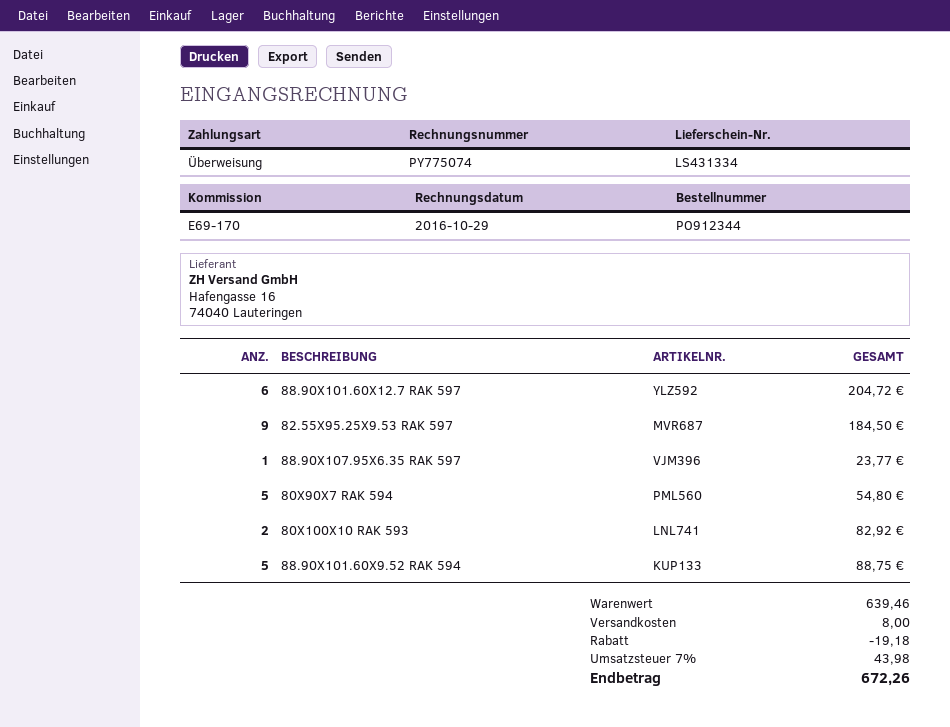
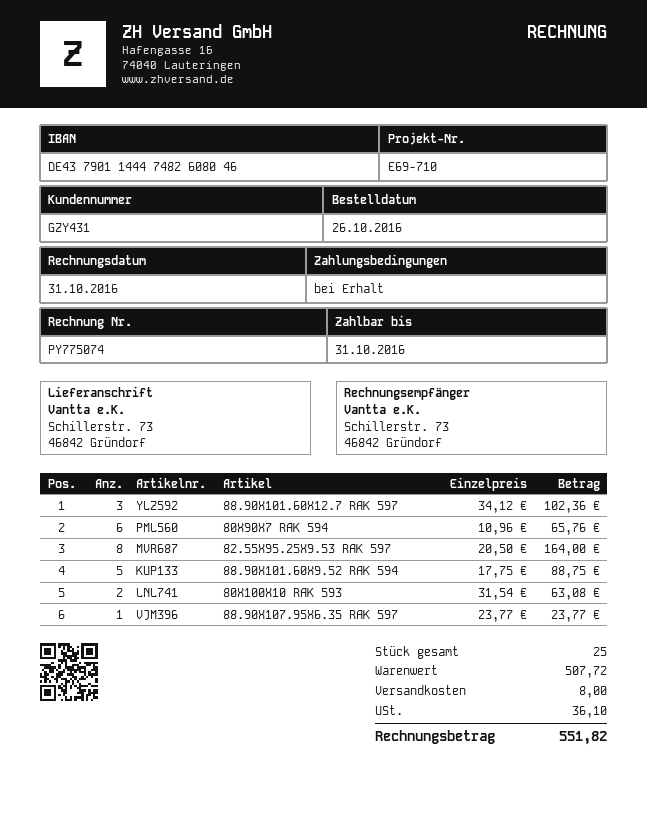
invoice date: 2016-10-29 -> 2016-10-31
reference: E69-170 -> E69-710
88.90X101.60X12.7 RAK 597: 6 for 204.72 -> 3 for 102.36
82.55X95.25X9.53 RAK 597: 9 for 184.50 -> 8 for 164.00
80X90X7 RAK 594: 5 for 54.80 -> 6 for 65.76
80X100X10 RAK 593: 2 for 82.92 -> 2 for 63.08
subtotal: 639.46 -> 507.72
discount: 19.18 -> none
tax: 43.98 -> 36.10
total: 672.26 -> 551.82

